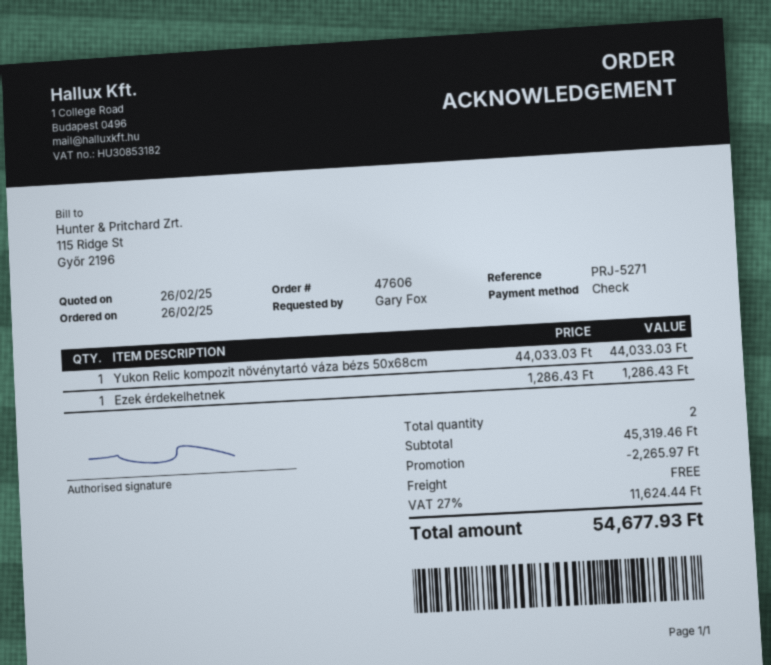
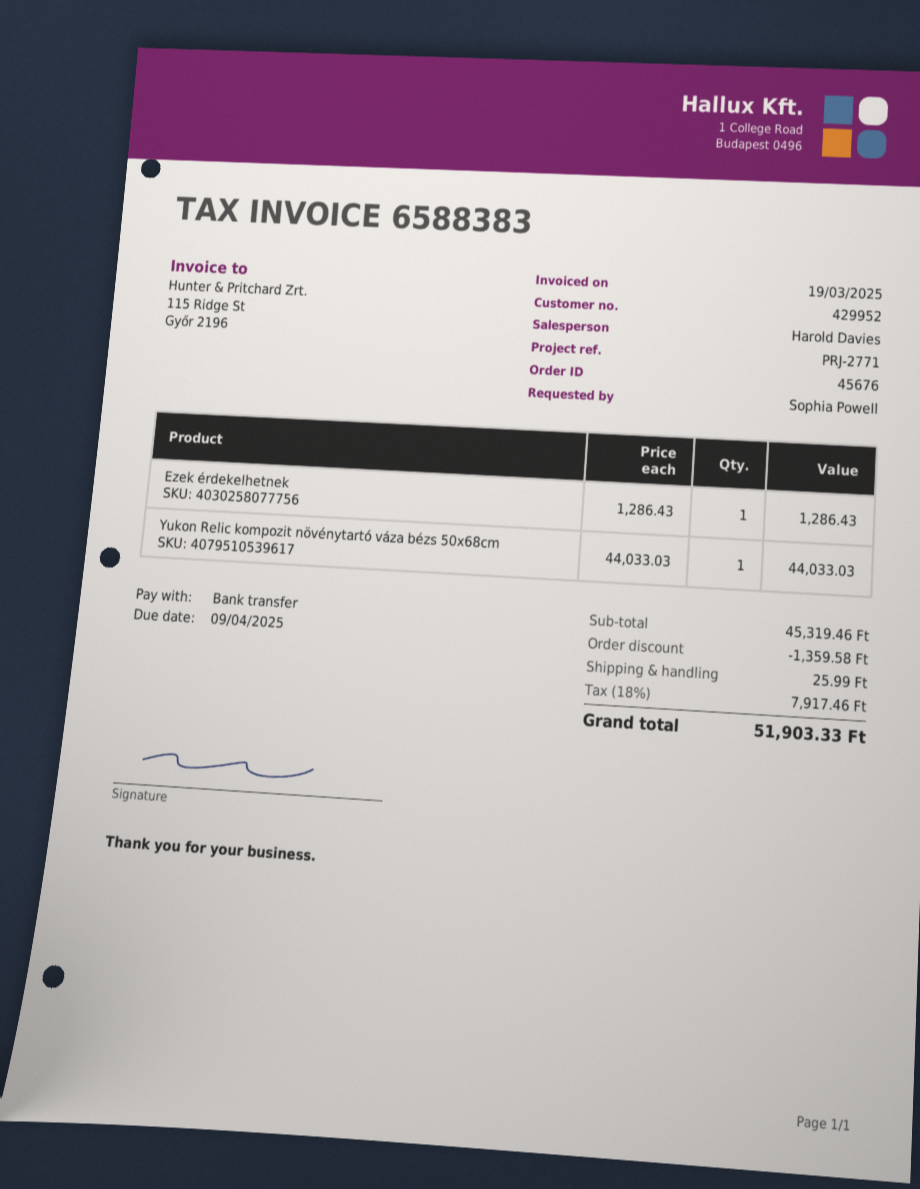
order number: 47606 -> 45676
reference: PRJ-5271 -> PRJ-2771
ordered by: Gary Fox -> Sophia Powell
payment method: cheque -> bank transfer
discount: 2265.97 -> 1359.58
shipping: 0.00 -> 25.99
tax: 27% = 11624.44 -> 18% = 7917.46
total: 54677.93 -> 51903.33

